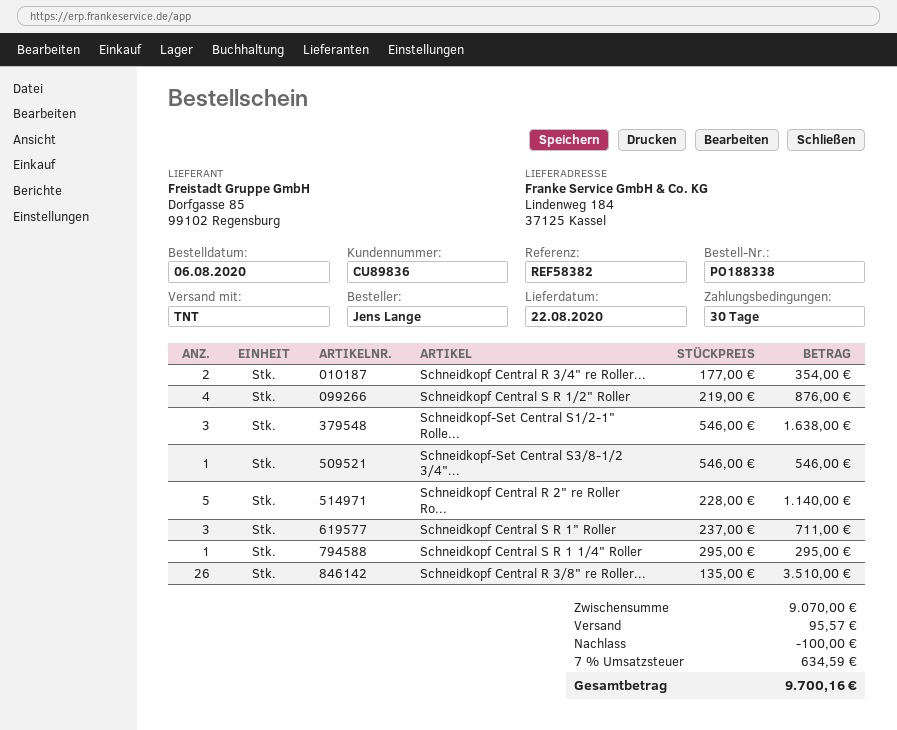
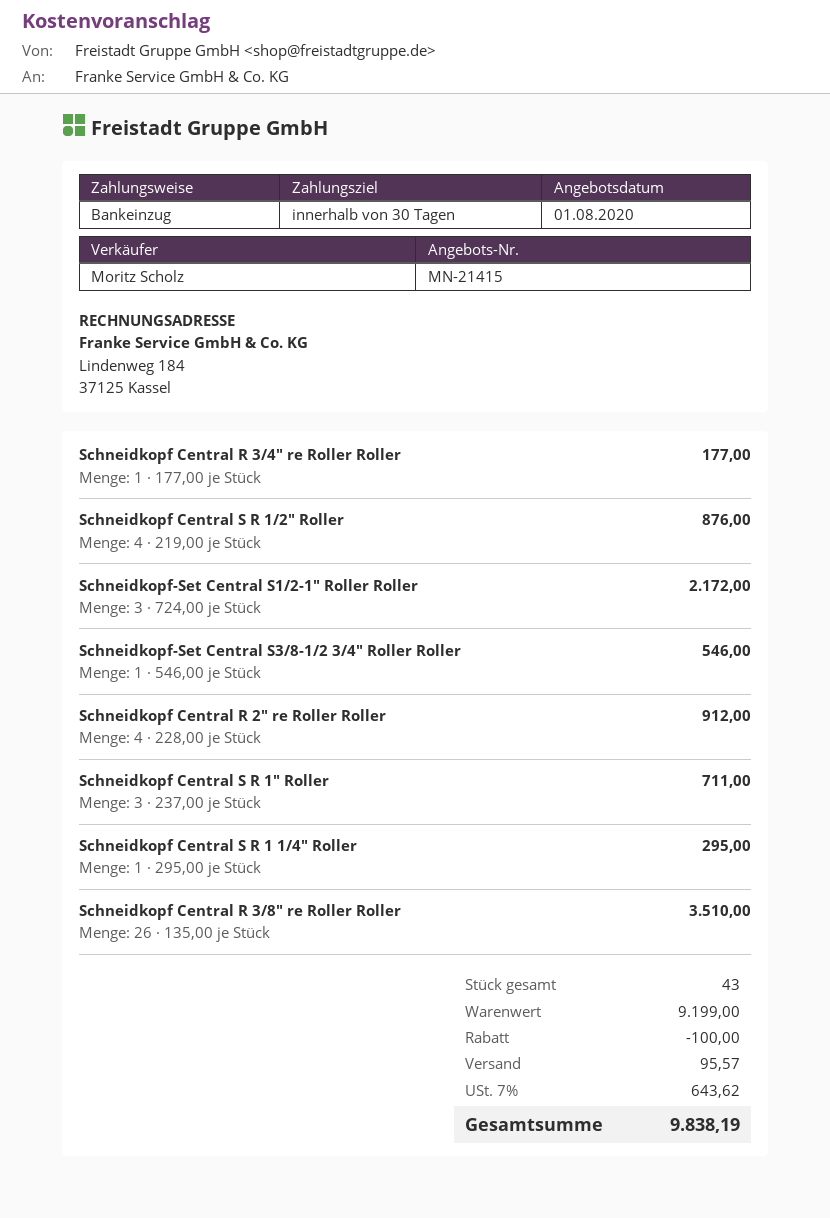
Schneidkopf Central R 3/4" re Roller...: 2 x 177.00 = 354.00 -> 1 x 177.00 = 177.00
Schneidkopf-Set Central S1/2-1" Rolle...: 3 x 546.00 = 1638.00 -> 3 x 724.00 = 2172.00
Schneidkopf Central R 2" re Roller Ro...: 5 x 228.00 = 1140.00 -> 4 x 228.00 = 912.00
subtotal: 9070.00 -> 9199.00
tax: 7% = 634.59 -> 7% = 643.62
total: 9700.16 -> 9838.19

